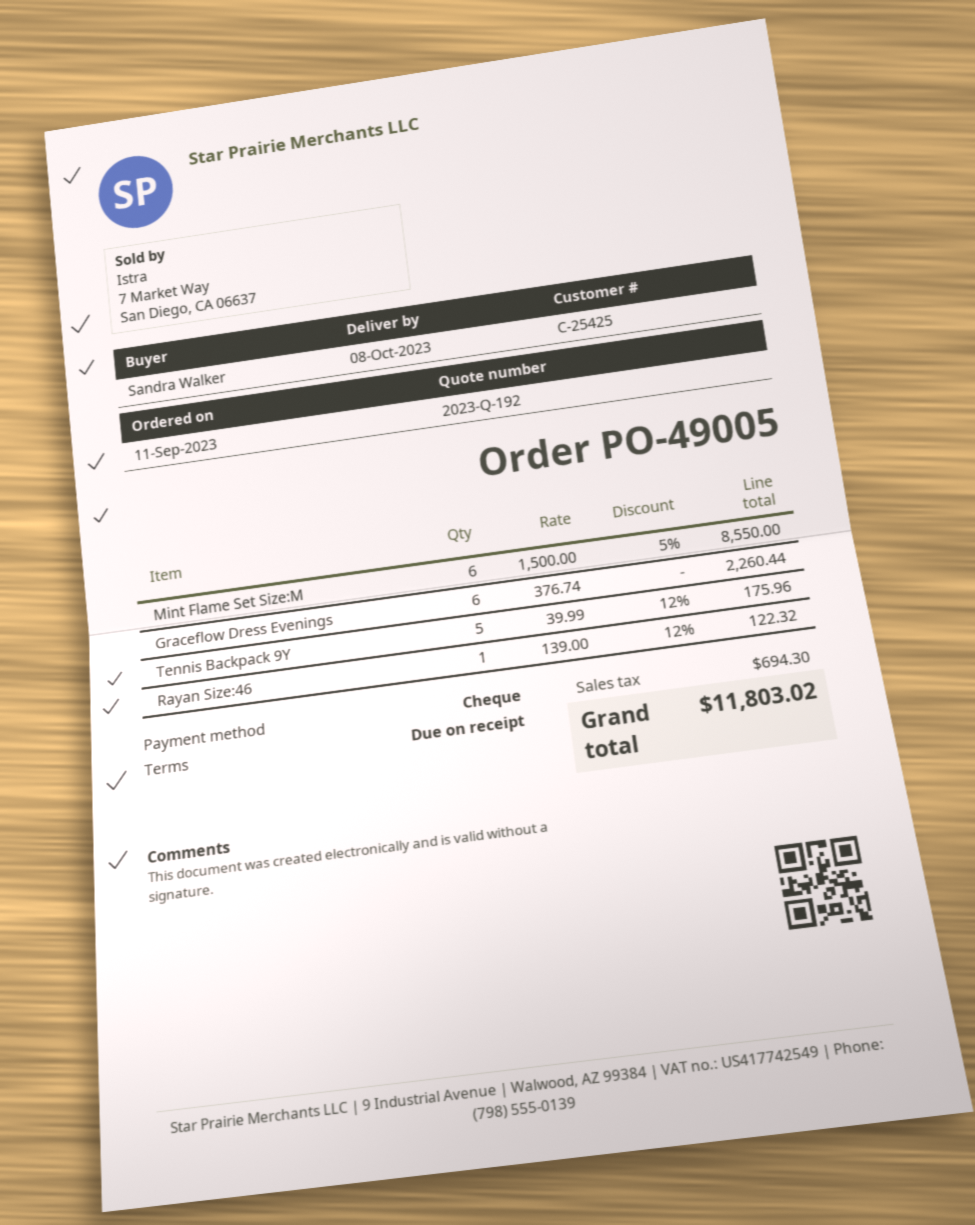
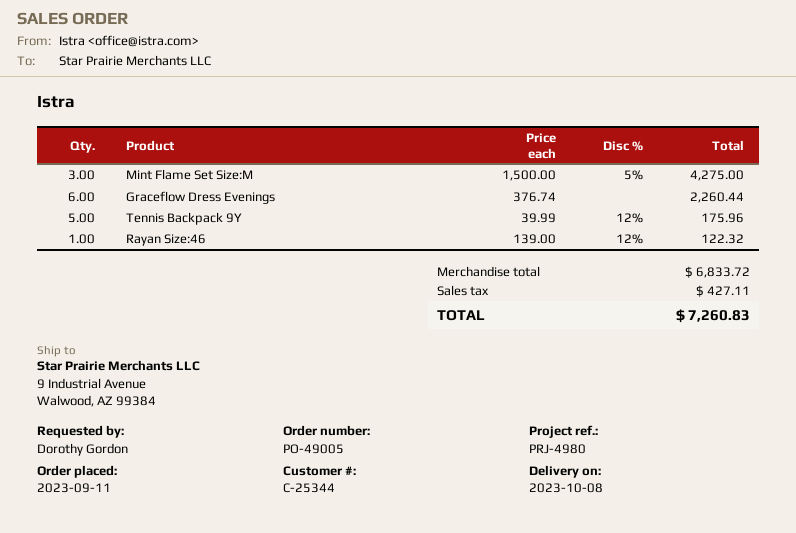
customer number: C-25425 -> C-25344
ordered by: Sandra Walker -> Dorothy Gordon
Mint Flame Set Size:M: 6 x 1500.00 - 5% = 8550.00 -> 3 x 1500.00 - 5% = 4275.00
tax: 694.30 -> 427.11
total: 11803.02 -> 7260.83

